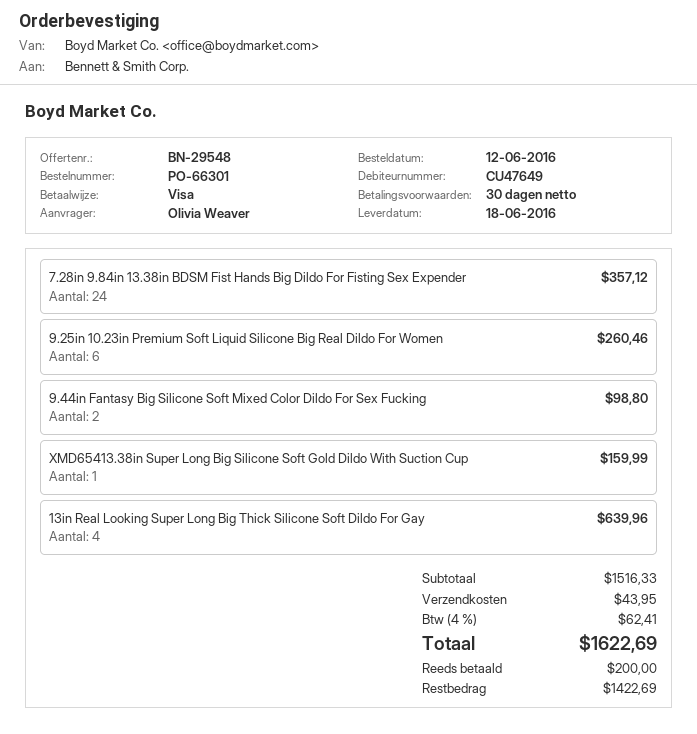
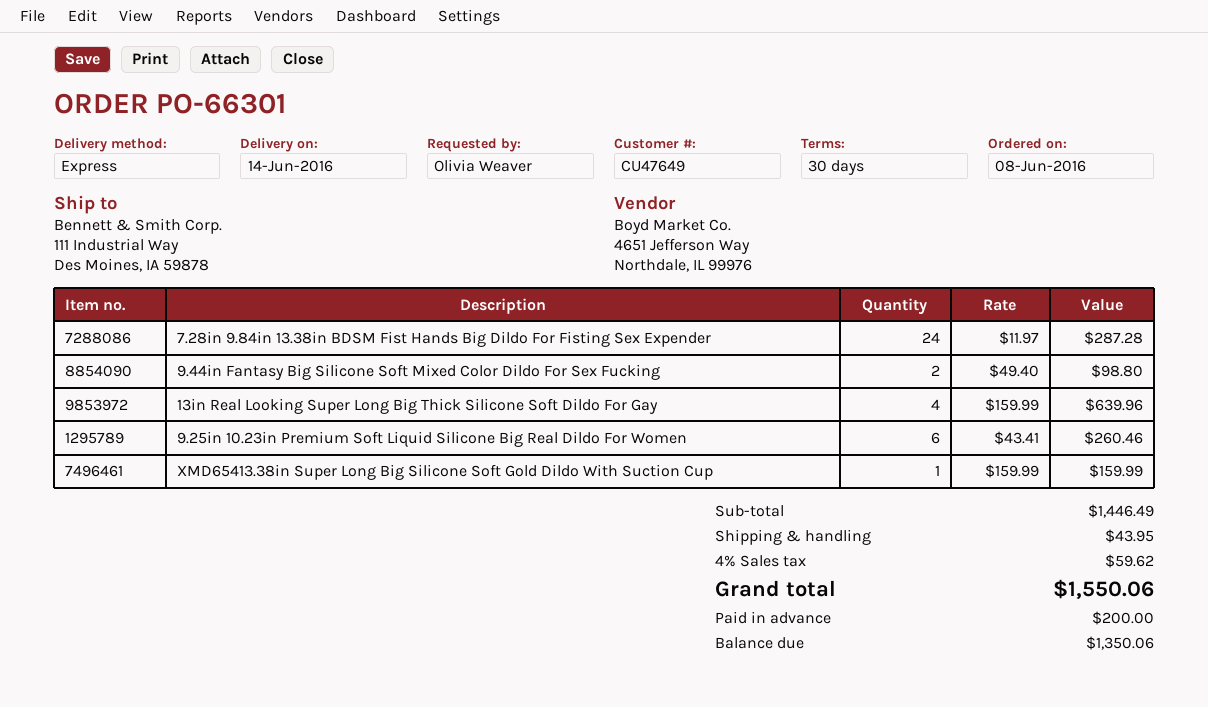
order date: 2016-06-12 -> 2016-06-08
delivery date: 2016-06-18 -> 2016-06-14
7.28in 9.84in 13.38in BDSM Fist Hands Big Dildo For Fisting Sex Expender: 24 for 357.12 -> 24 for 287.28
subtotal: 1516.33 -> 1446.49
tax: 4% = 62.41 -> 4% = 59.62
total: 1622.69 -> 1550.06
balance: 1422.69 -> 1350.06

